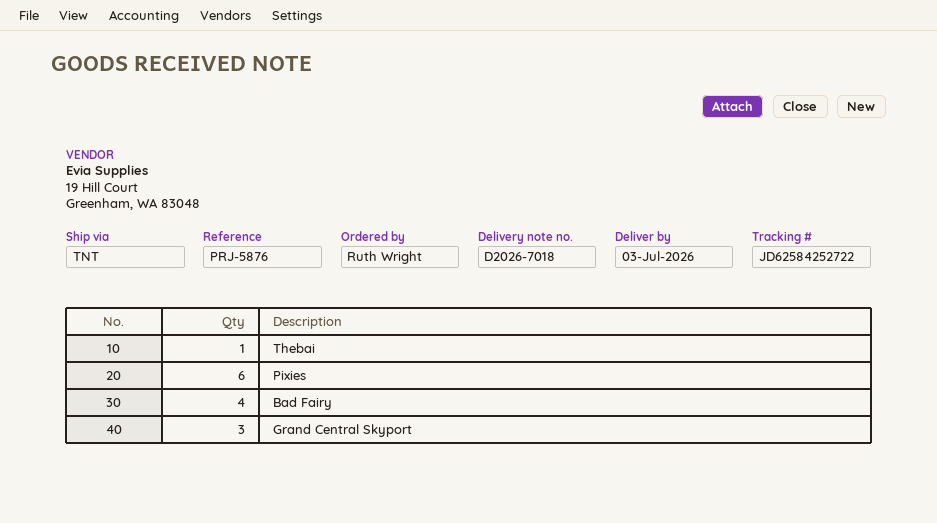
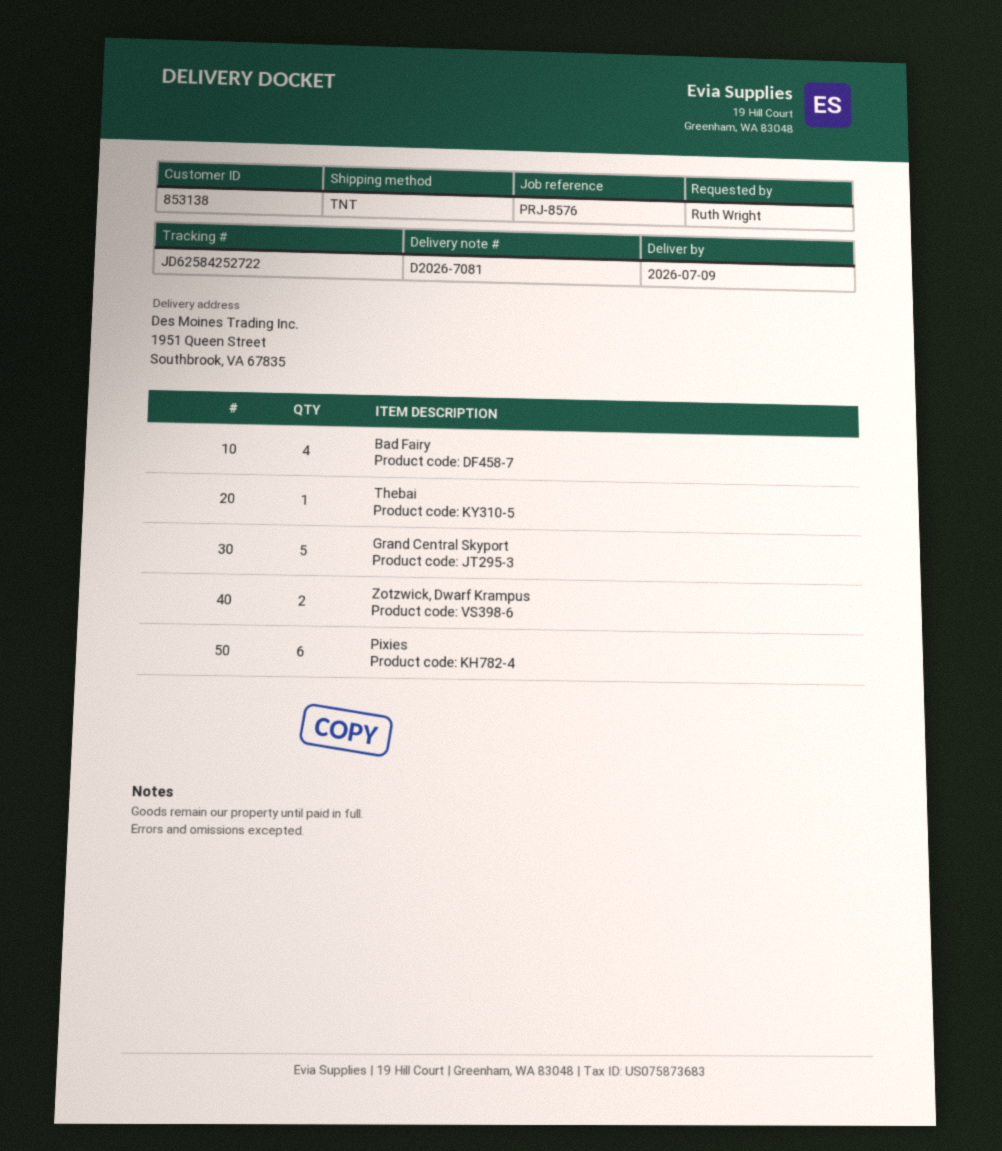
delivery note number: D2026-7018 -> D2026-7081
delivery date: 2026-07-03 -> 2026-07-09
reference: PRJ-5876 -> PRJ-8576
Grand Central Skyport: 3 -> 5
Zotzwick, Dwarf Krampus: none -> 2

